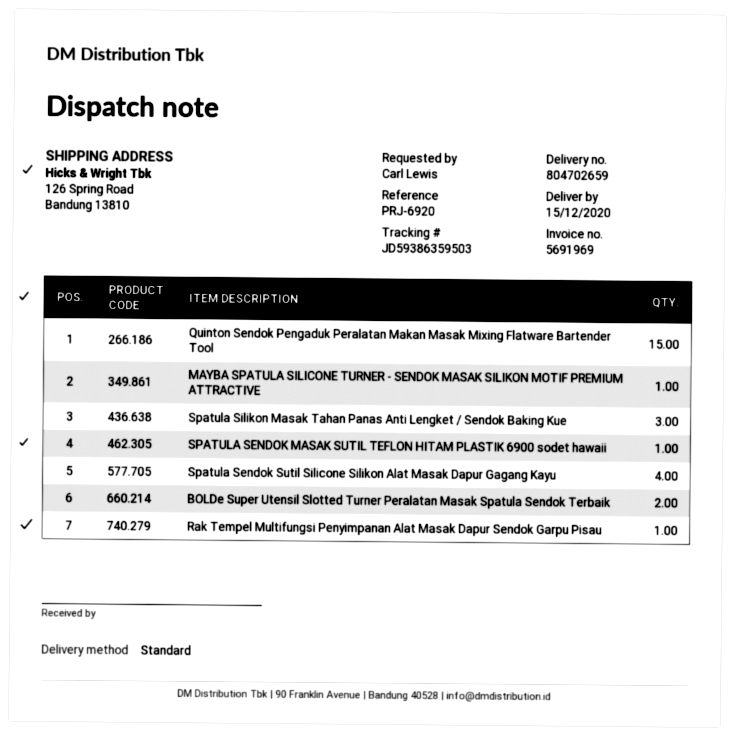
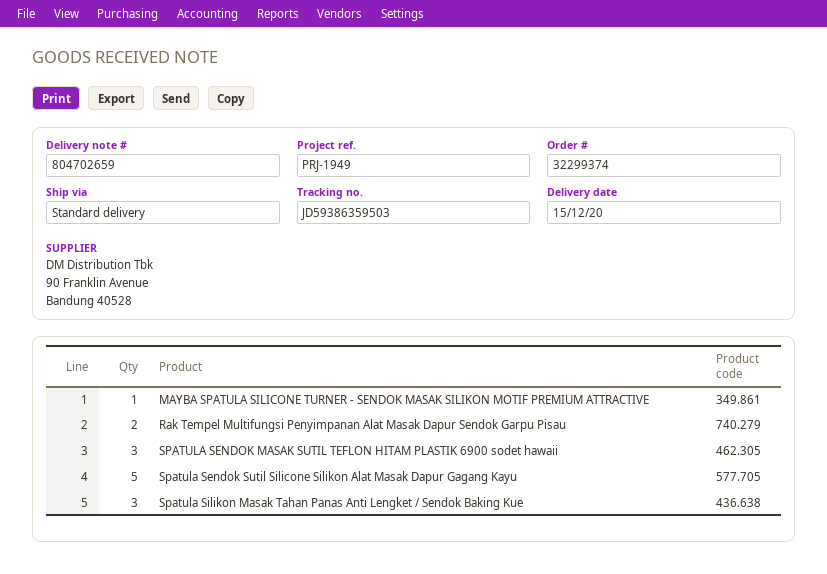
reference: PRJ-6920 -> PRJ-1949
Quinton Sendok Pengaduk Peralatan Makan Masak Mixing Flatware Bartender Tool: 15 -> none
SPATULA SENDOK MASAK SUTIL TEFLON HITAM PLASTIK 6900 sodet hawaii: 1 -> 3
Spatula Sendok Sutil Silicone Silikon Alat Masak Dapur Gagang Kayu: 4 -> 5
BOLDe Super Utensil Slotted Turner Peralatan Masak Spatula Sendok Terbaik: 2 -> none
Rak Tempel Multifungsi Penyimpanan Alat Masak Dapur Sendok Garpu Pisau: 1 -> 2

